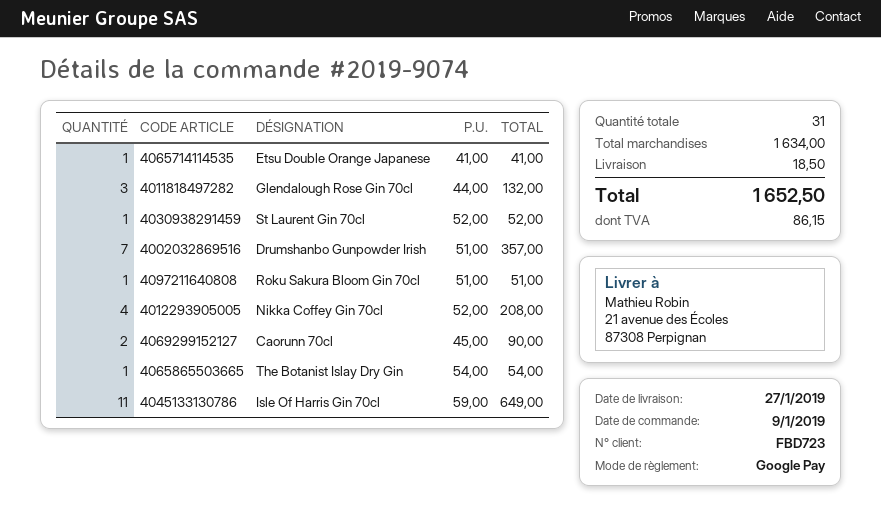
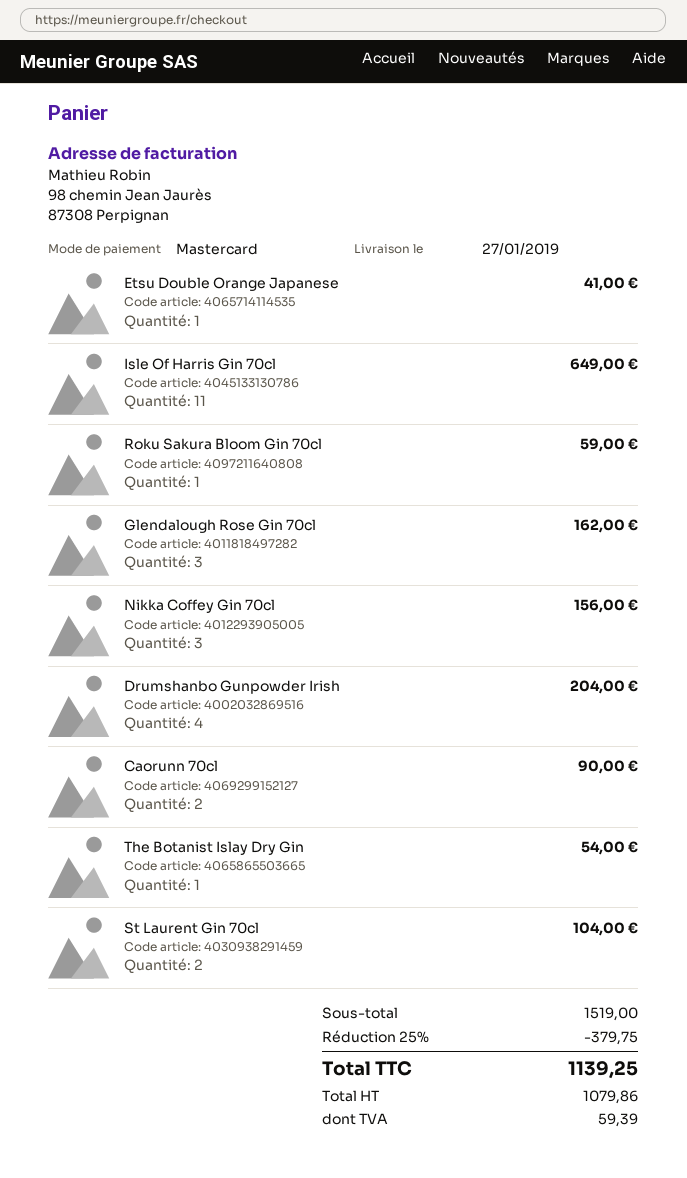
payment method: Google Pay -> Mastercard
Glendalough Rose Gin 70cl: 3 for 132.00 -> 3 for 162.00
St Laurent Gin 70cl: 1 for 52.00 -> 2 for 104.00
Drumshanbo Gunpowder Irish: 7 for 357.00 -> 4 for 204.00
Roku Sakura Bloom Gin 70cl: 1 for 51.00 -> 1 for 59.00
Nikka Coffey Gin 70cl: 4 for 208.00 -> 3 for 156.00
subtotal: 1634.00 -> 1519.00
discount: none -> 25% = 379.75
shipping: 18.50 -> none
tax: 86.15 -> 59.39
total: 1652.50 -> 1139.25

